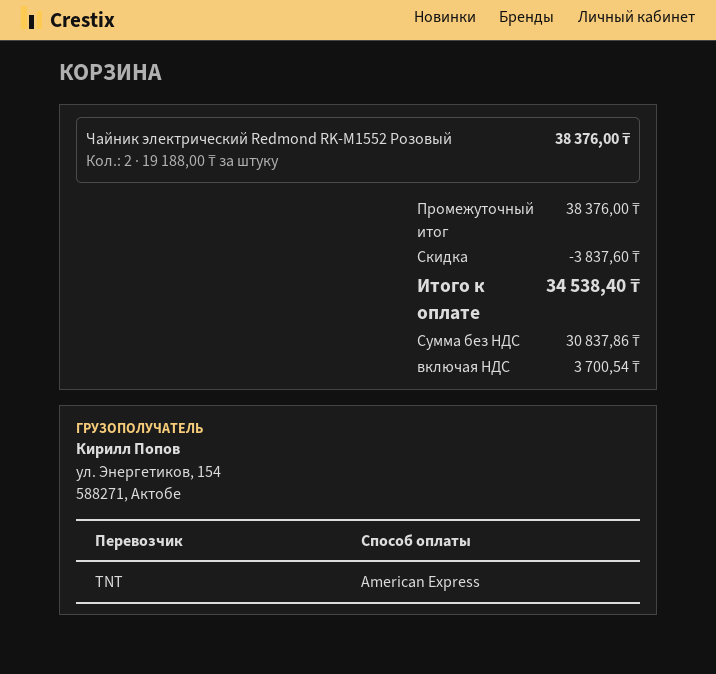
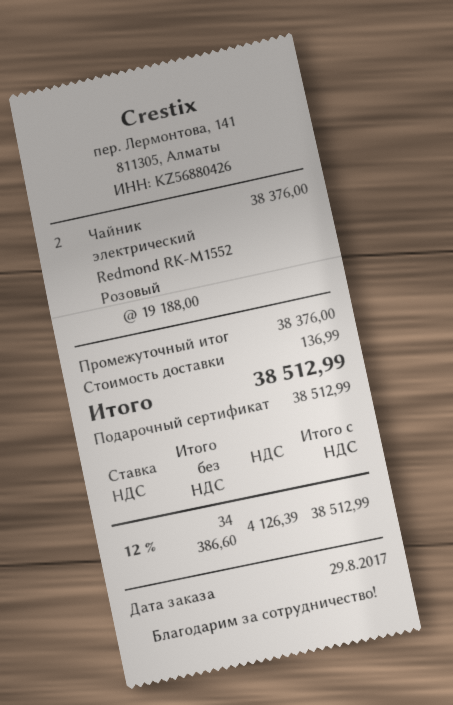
payment method: American Express -> gift card
discount: 3837.60 -> none
shipping: none -> 136.99
net: 30837.86 -> 34386.60
tax: 3700.54 -> 4126.39
total: 34538.40 -> 38512.99

